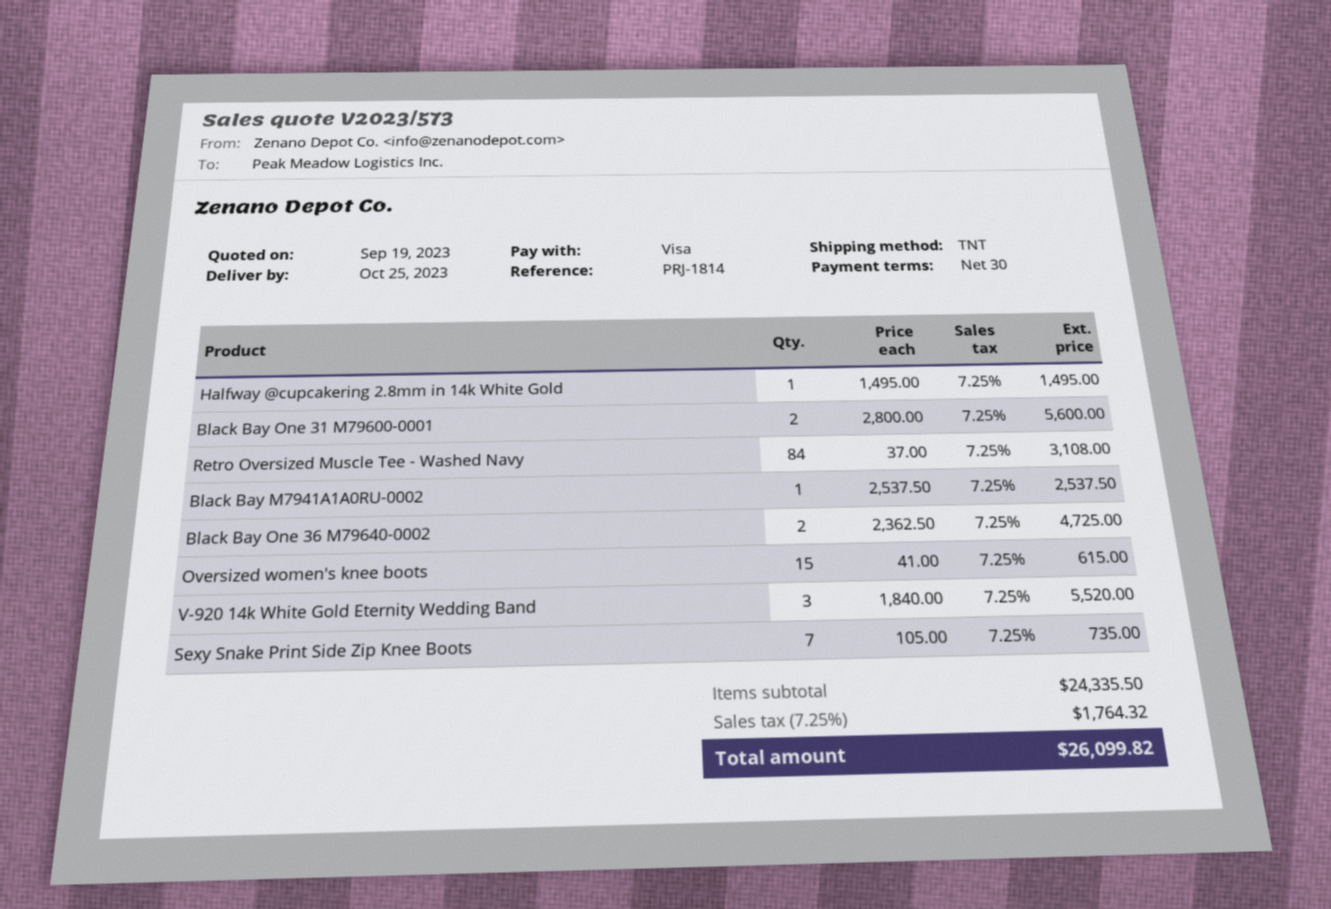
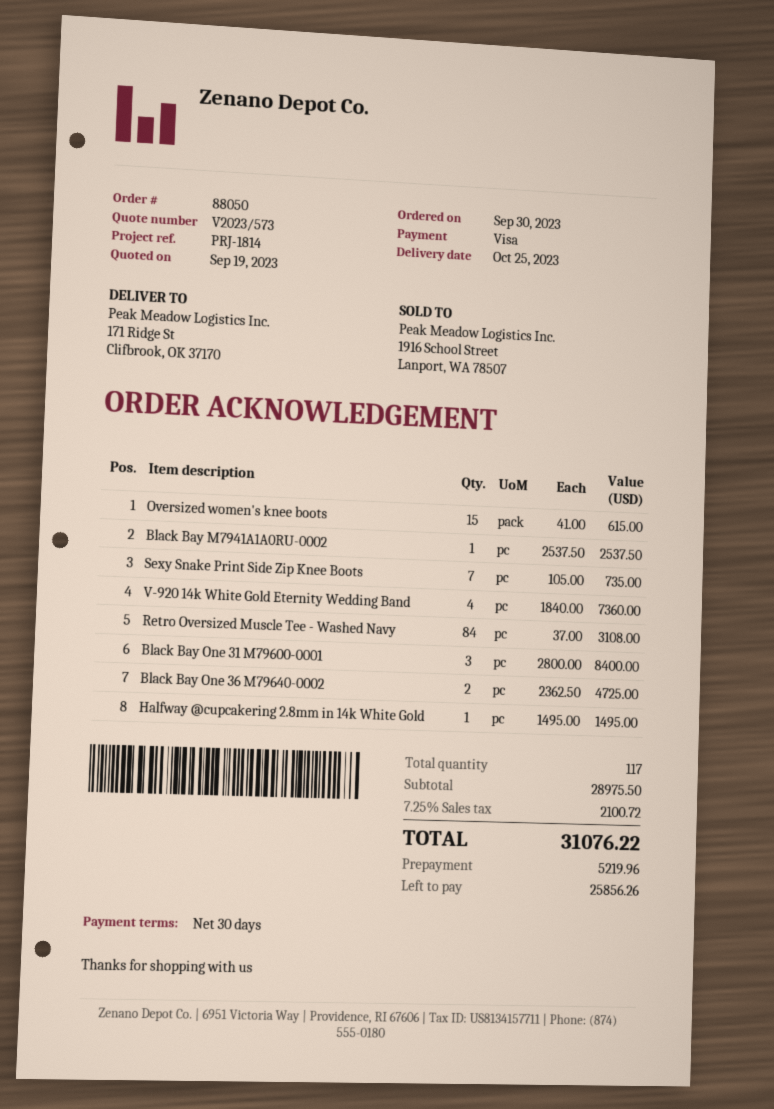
Black Bay One 31 M79600-0001: 2 x 2800.00 = 5600.00 -> 3 x 2800.00 = 8400.00
V-920 14k White Gold Eternity Wedding Band: 3 x 1840.00 = 5520.00 -> 4 x 1840.00 = 7360.00
subtotal: 24335.50 -> 28975.50
tax: 7.25% = 1764.32 -> 7.25% = 2100.72
total: 26099.82 -> 31076.22

